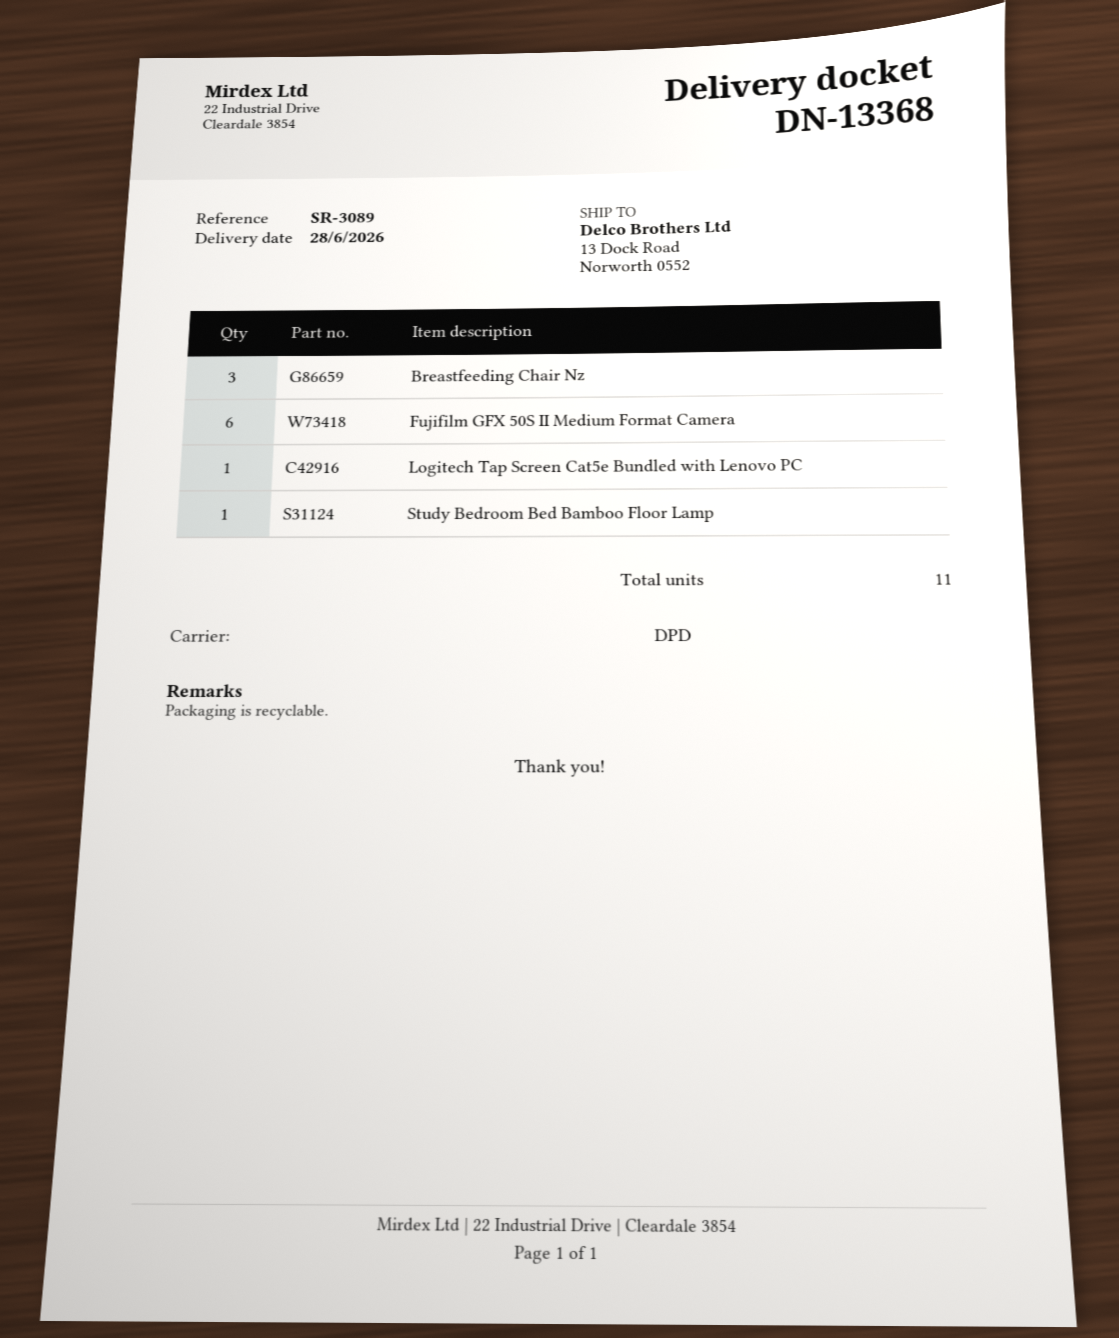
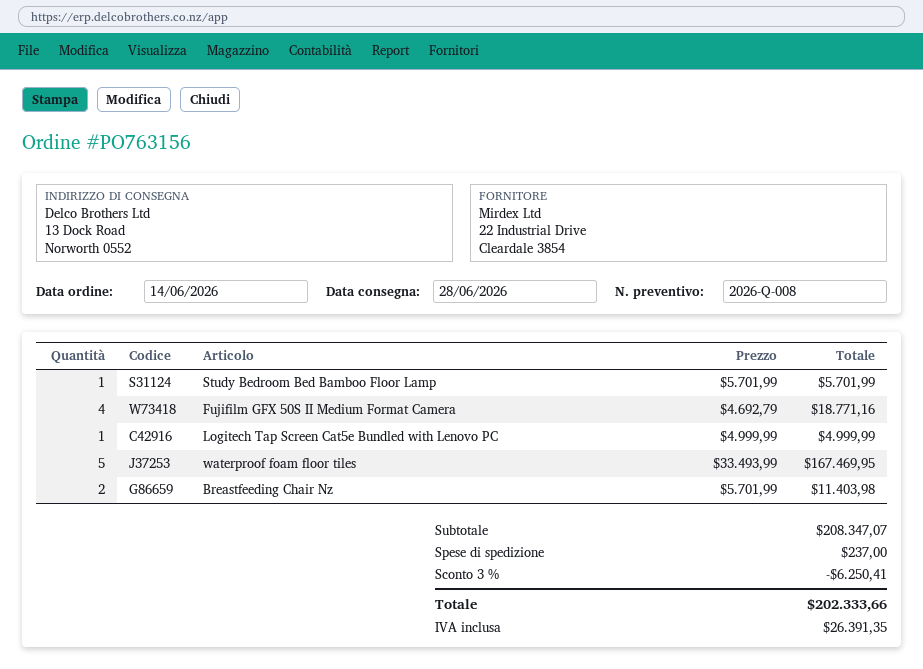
Breastfeeding Chair Nz: 3 -> 2
Fujifilm GFX 50S II Medium Format Camera: 6 -> 4
waterproof foam floor tiles: none -> 5

